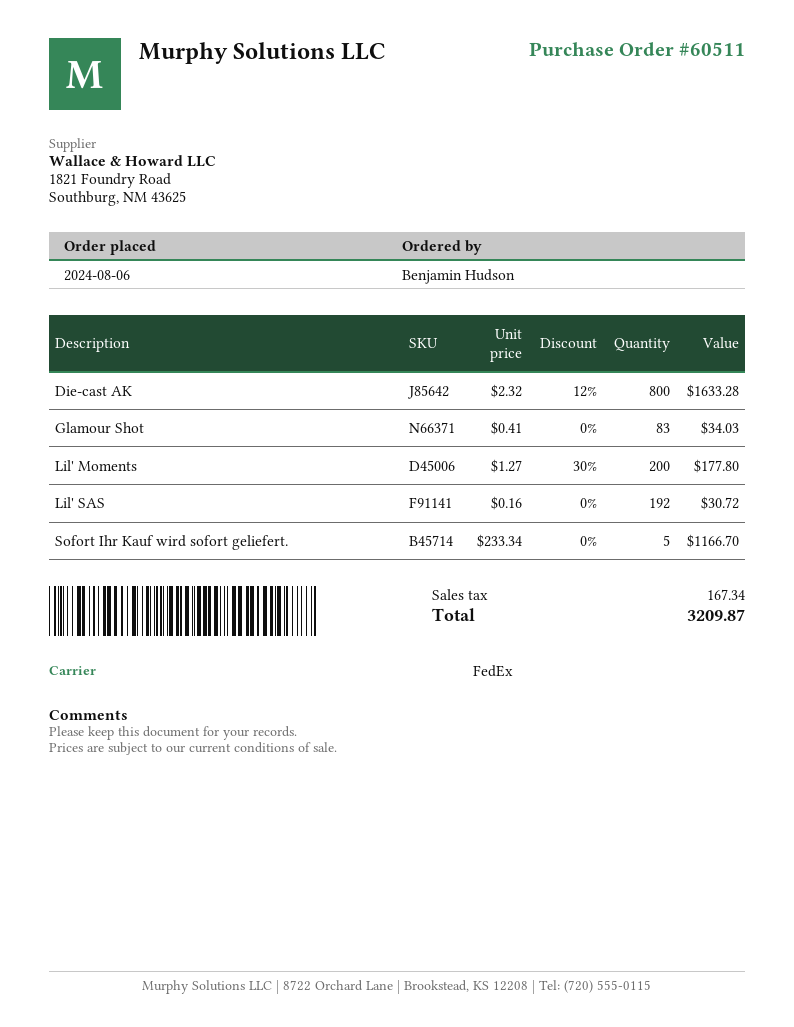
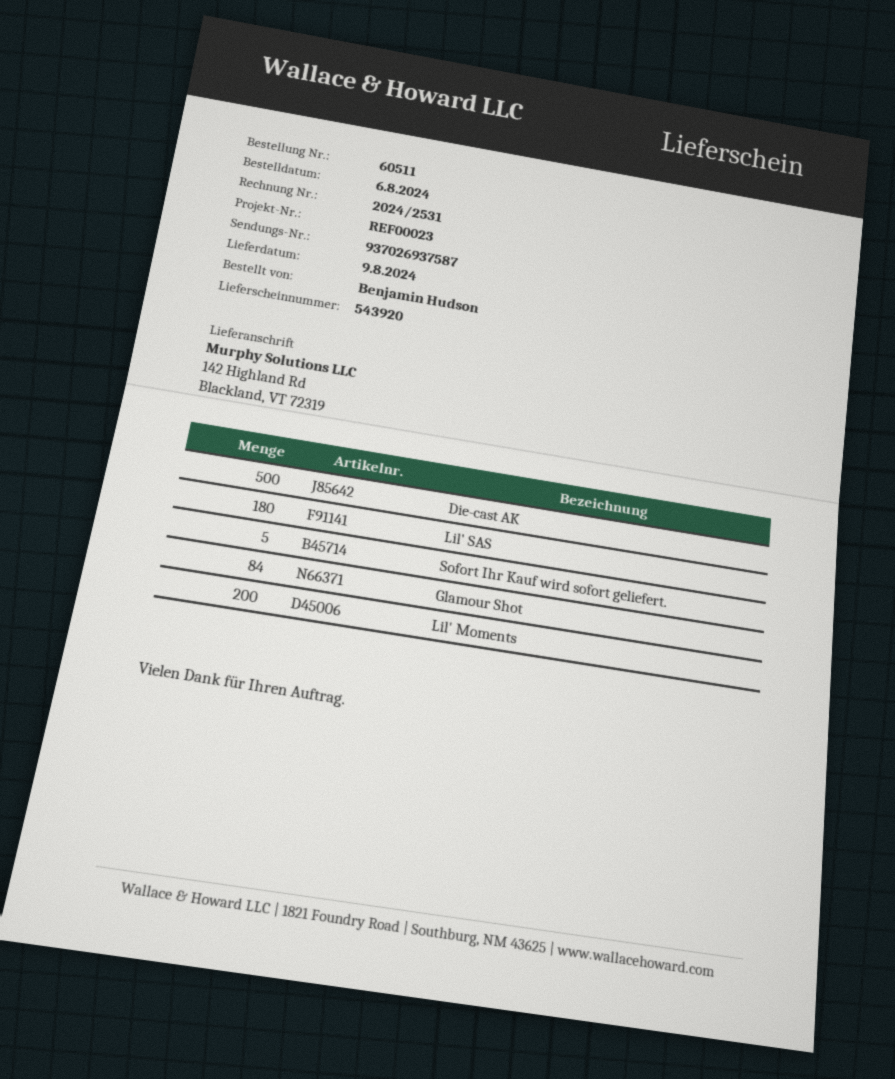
Die-cast AK: 800 -> 500
Glamour Shot: 83 -> 84
Lil' SAS: 192 -> 180

